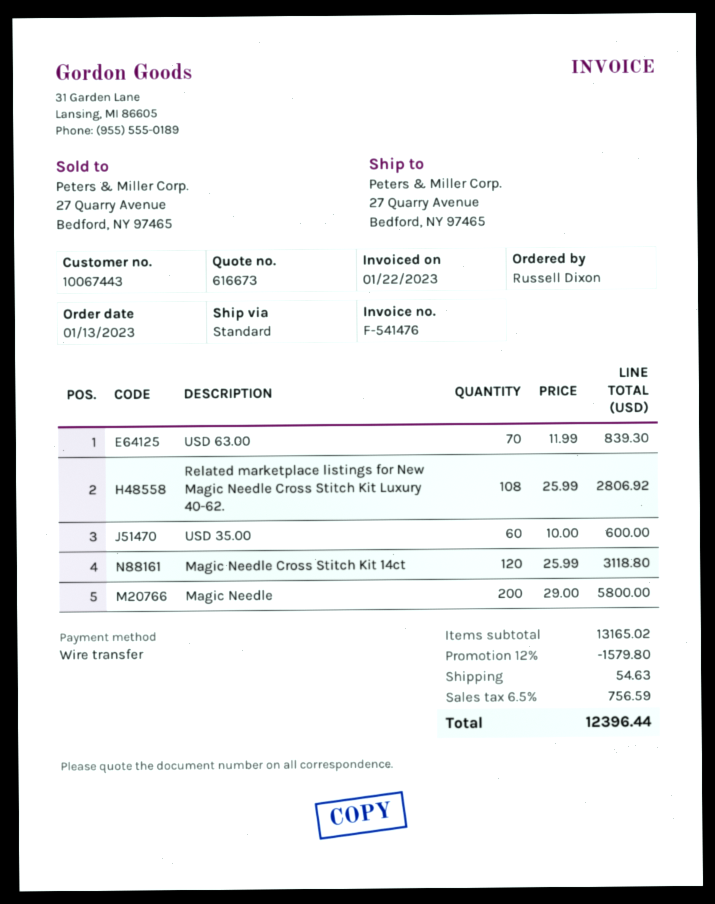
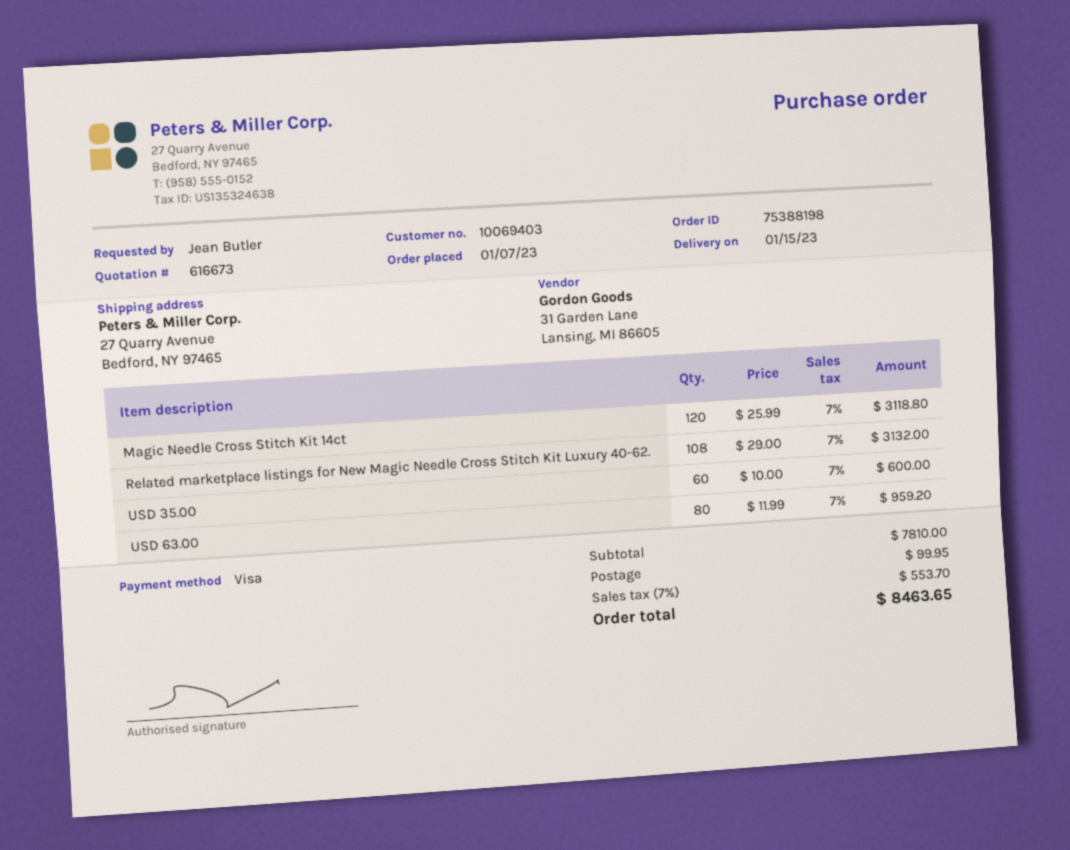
order date: 2023-01-13 -> 2023-01-07
customer number: 10067443 -> 10069403
ordered by: Russell Dixon -> Jean Butler
payment method: bank transfer -> Visa
USD 63.00: 70 x 11.99 = 839.30 -> 80 x 11.99 = 959.20
Related marketplace listings for New Magic Needle Cross Stitch Kit Luxury 40-62.: 108 x 25.99 = 2806.92 -> 108 x 29.00 = 3132.00
Magic Needle: 200 x 29.00 = 5800.00 -> none
subtotal: 13165.02 -> 7810.00
discount: 12% = 1579.80 -> none
shipping: 54.63 -> 99.95
tax: 6.5% = 756.59 -> 7% = 553.70
total: 12396.44 -> 8463.65

